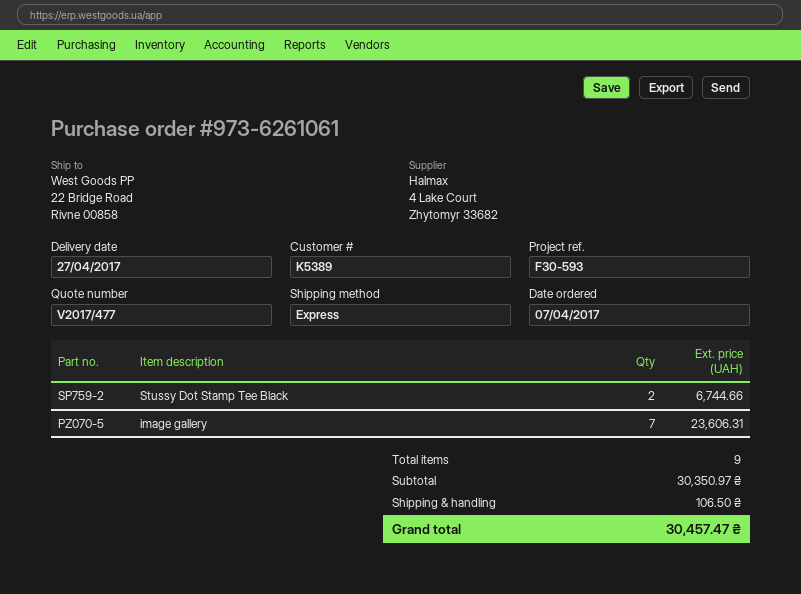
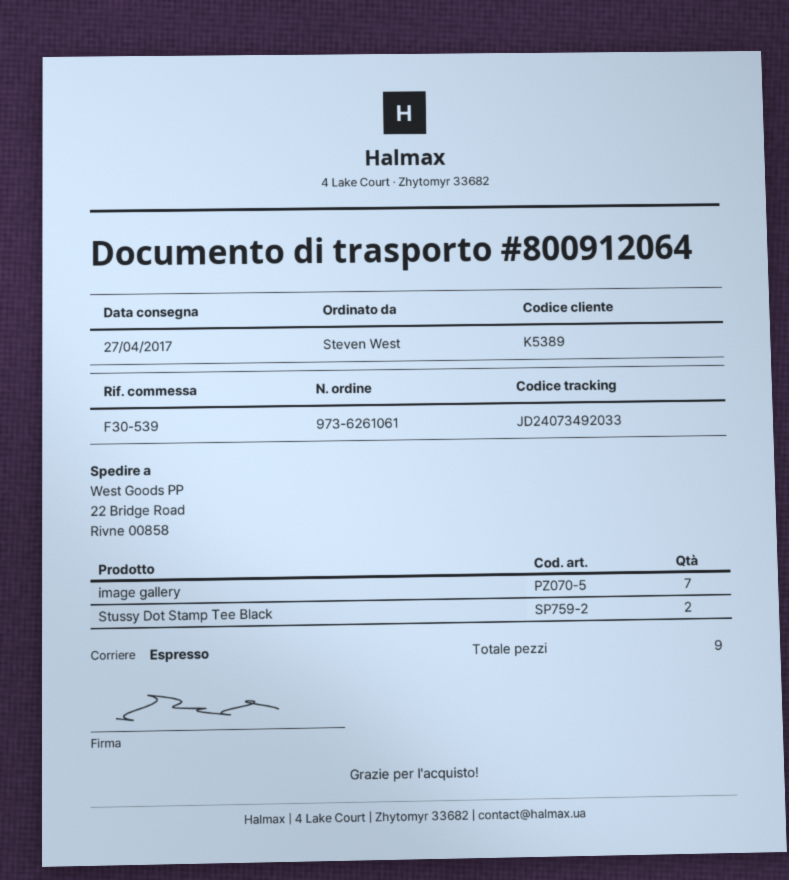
reference: F30-593 -> F30-539

